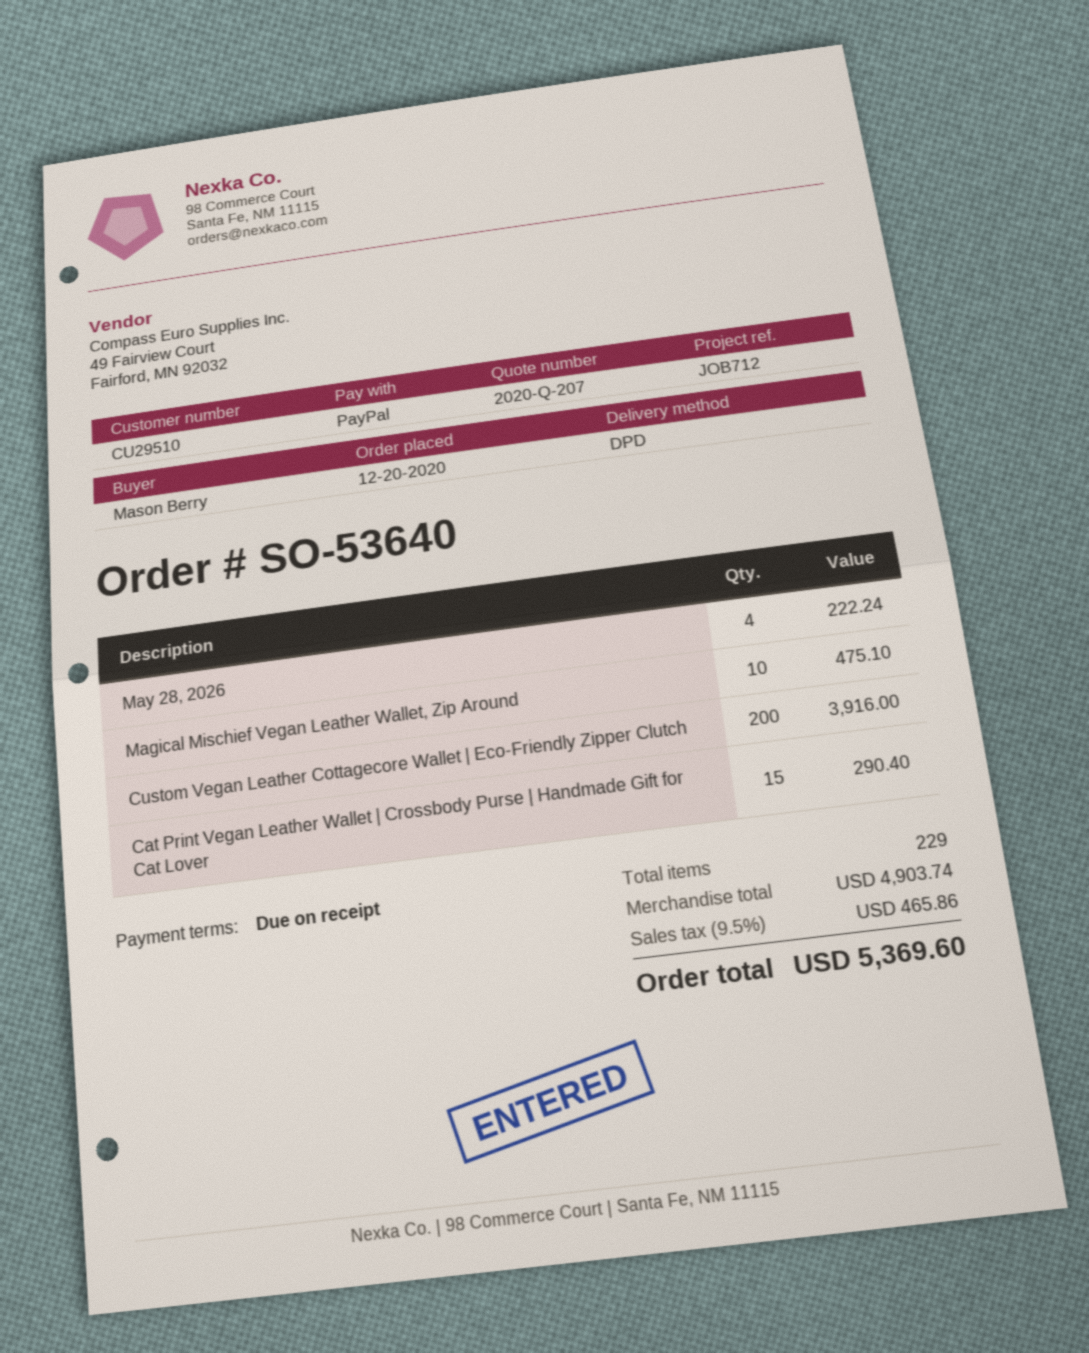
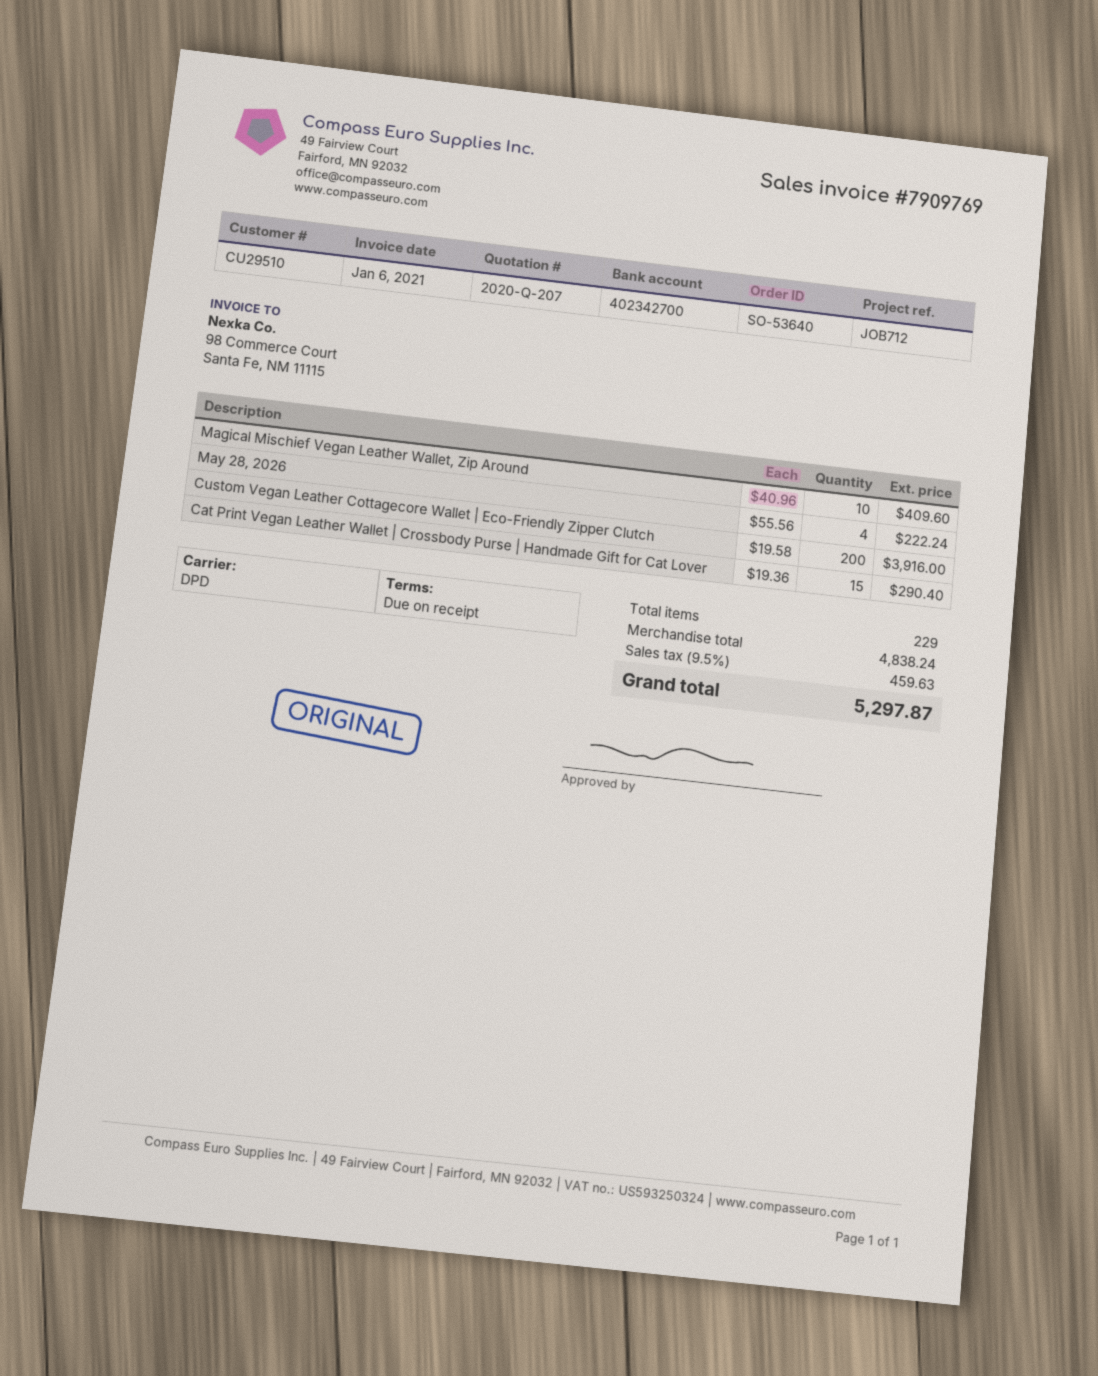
Magical Mischief Vegan Leather Wallet, Zip Around: 10 for 475.10 -> 10 for 409.60
subtotal: 4903.74 -> 4838.24
tax: 9.5% = 465.86 -> 9.5% = 459.63
total: 5369.60 -> 5297.87

